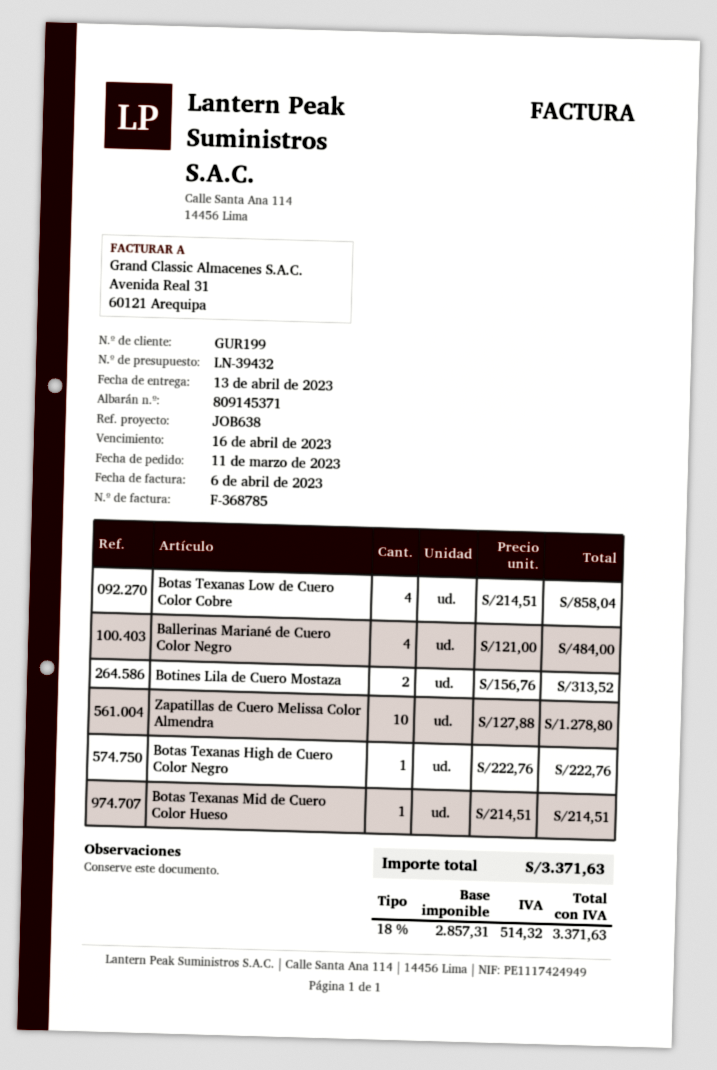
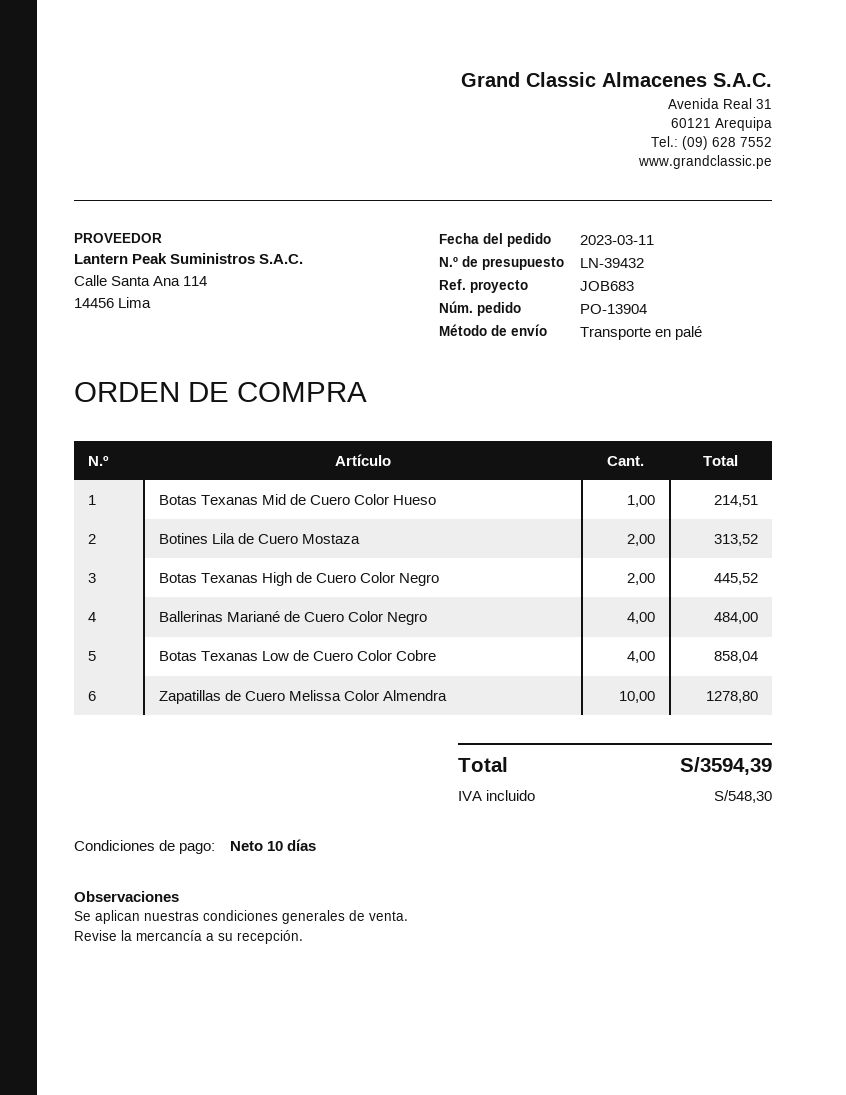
reference: JOB638 -> JOB683
Botas Texanas High de Cuero Color Negro: 1 for 222.76 -> 2 for 445.52
tax: 514.32 -> 548.30
total: 3371.63 -> 3594.39

